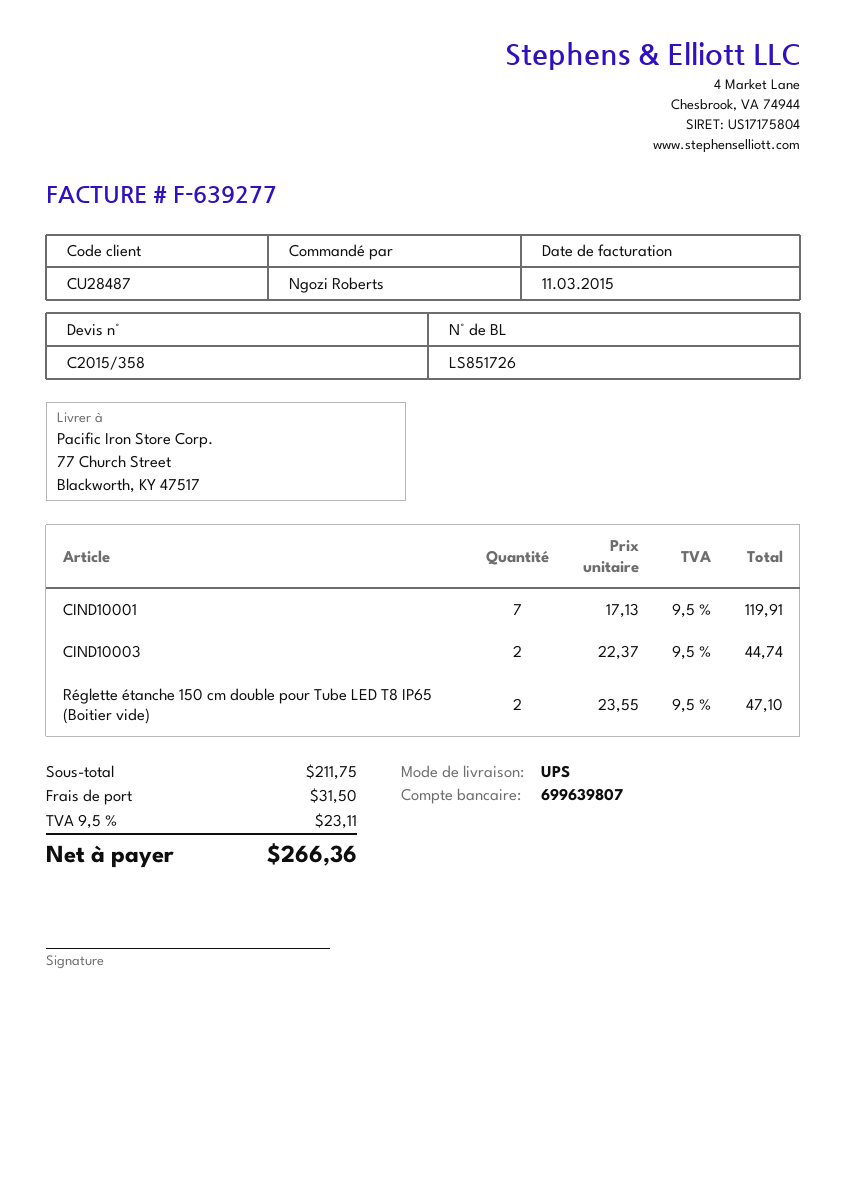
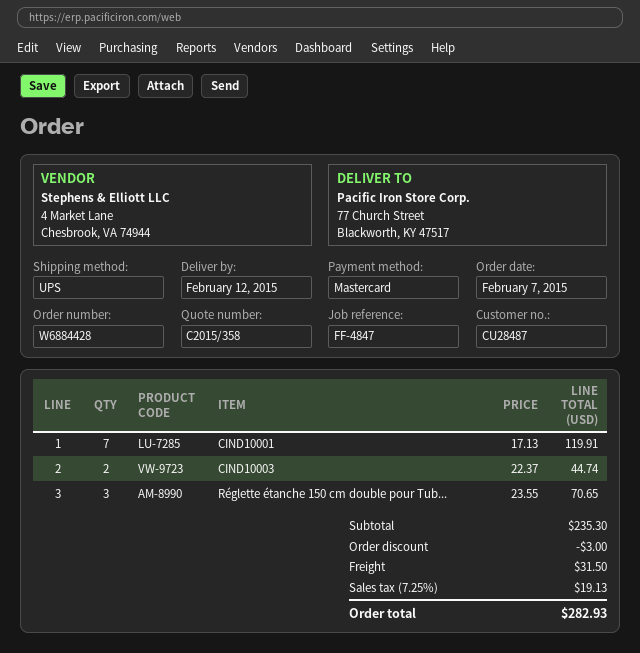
Réglette étanche 150 cm double pour Tube LED T8 IP65 (Boitier vide): 2 x 23.55 = 47.10 -> 3 x 23.55 = 70.65
subtotal: 211.75 -> 235.30
discount: none -> 3.00
tax: 9.5% = 23.11 -> 7.25% = 19.13
total: 266.36 -> 282.93

